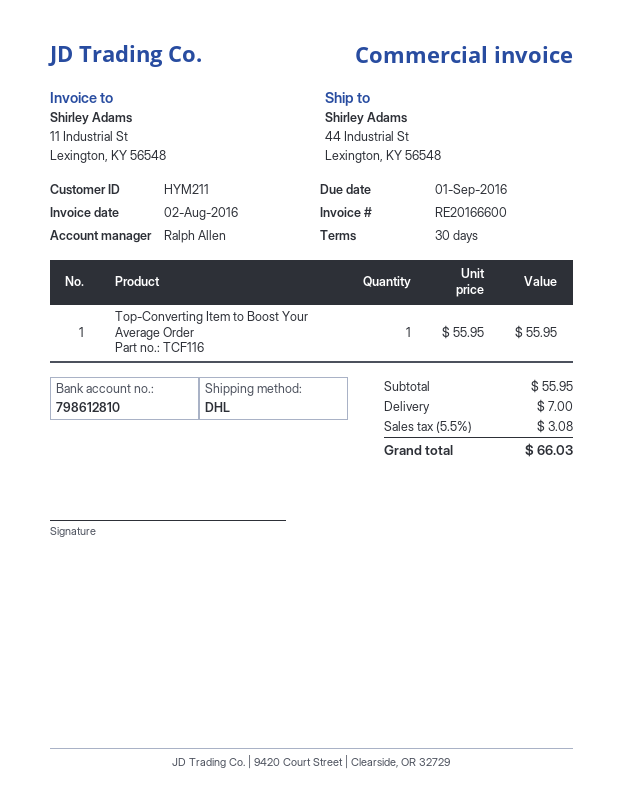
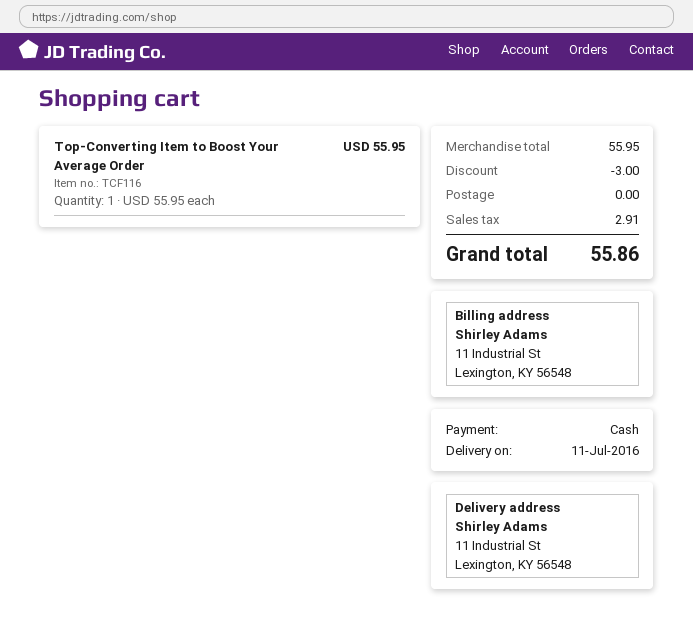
ship to: 44 Industrial St, Lexington, KY 56548 -> 11 Industrial St, Lexington, KY 56548
discount: none -> 3.00
shipping: 7.00 -> 0.00
tax: 3.08 -> 2.91
total: 66.03 -> 55.86

